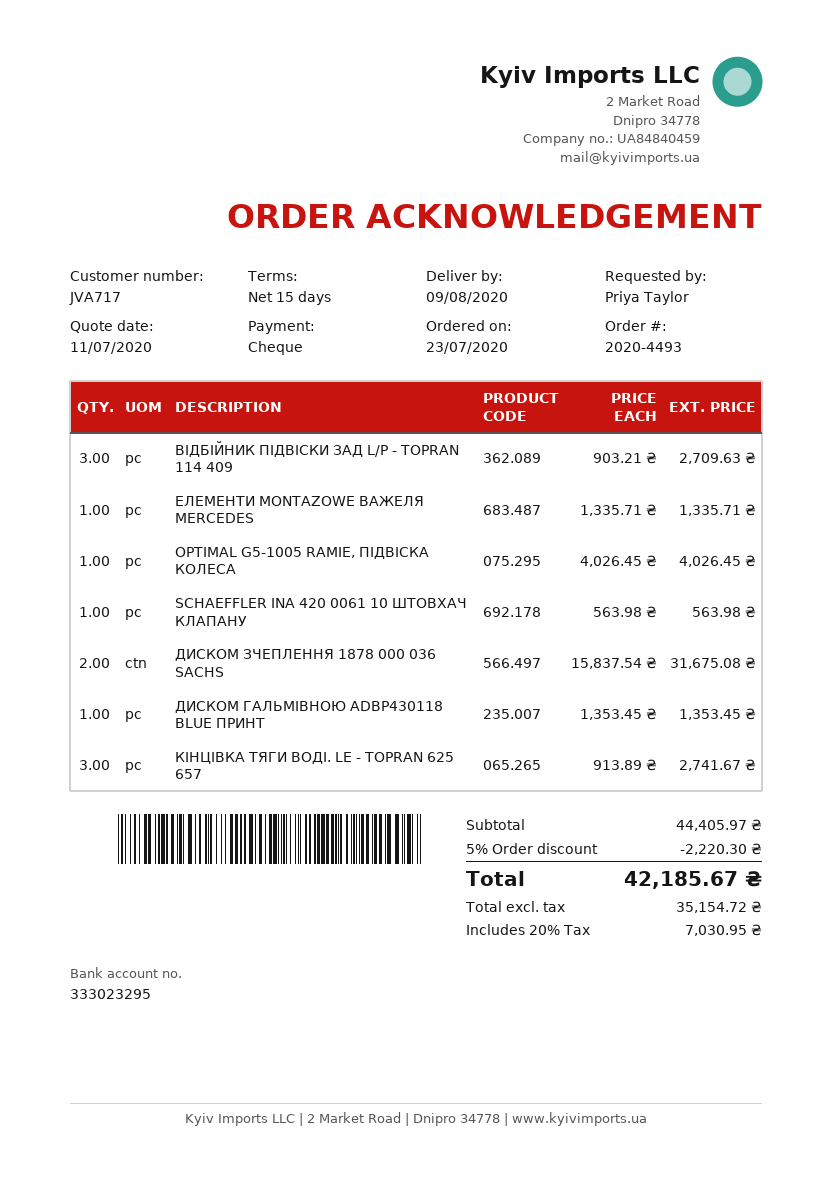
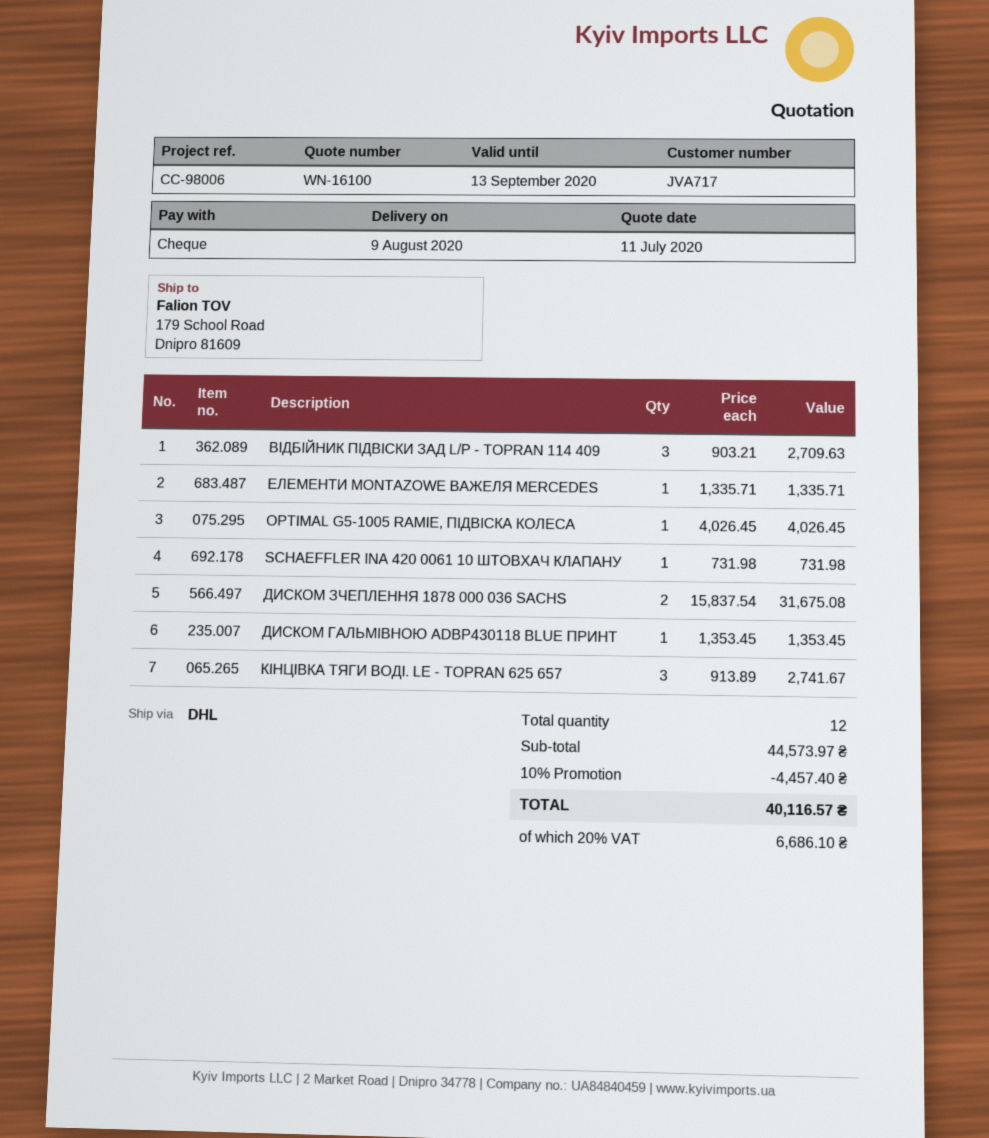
SCHAEFFLER INA 420 0061 10 ШТОВХАЧ КЛАПАНУ: 1 x 563.98 = 563.98 -> 1 x 731.98 = 731.98
subtotal: 44405.97 -> 44573.97
discount: 5% = 2220.30 -> 10% = 4457.40
tax: 20% = 7030.95 -> 20% = 6686.10
total: 42185.67 -> 40116.57

